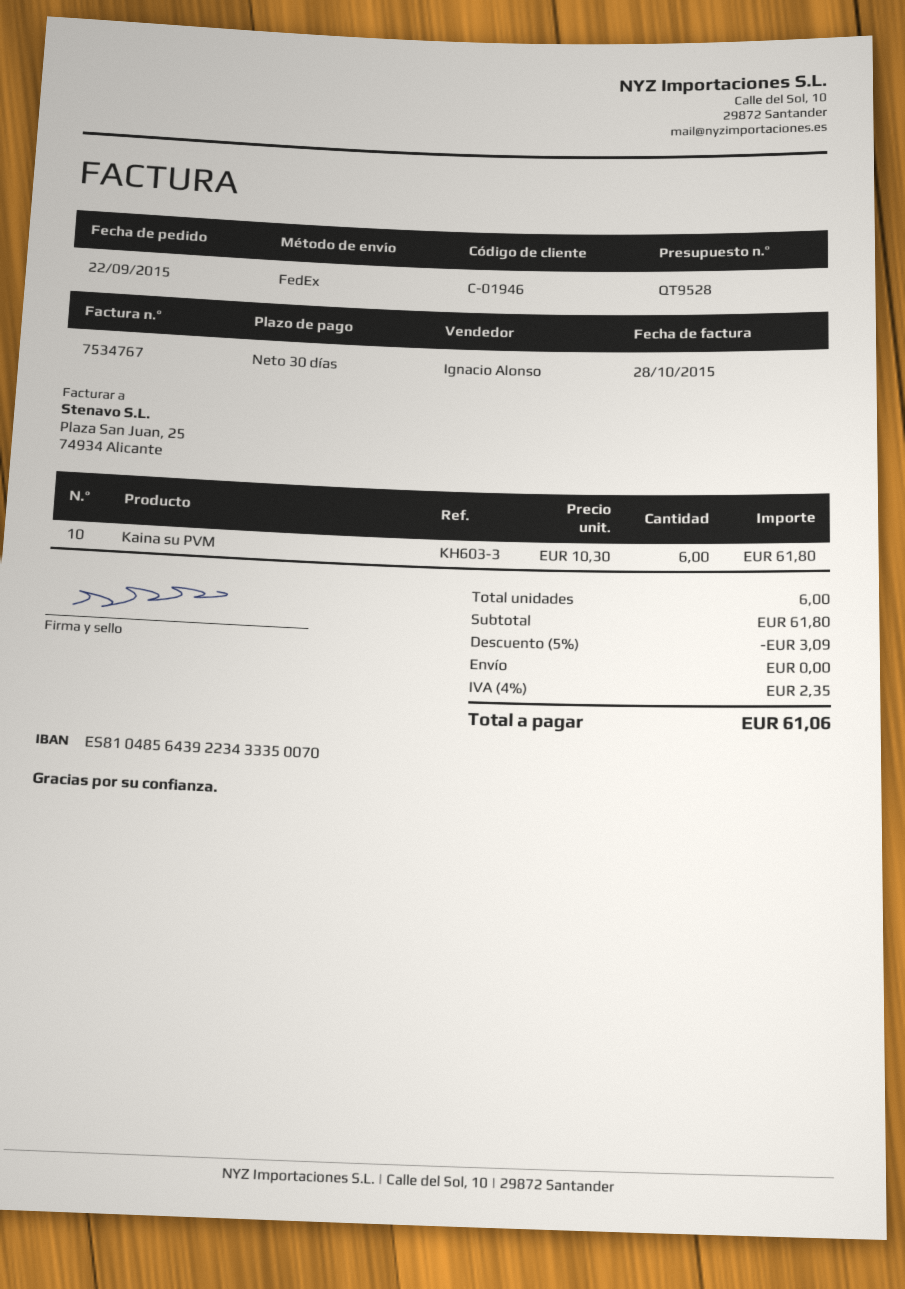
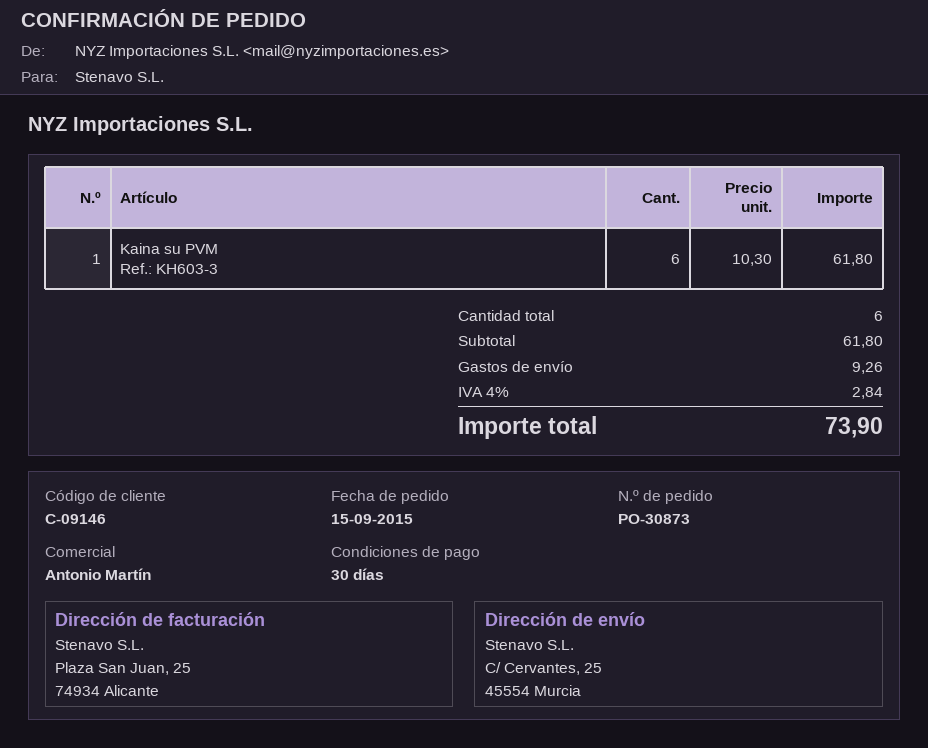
order date: 2015-09-22 -> 2015-09-15
customer number: C-01946 -> C-09146
sales rep: Ignacio Alonso -> Antonio Martín
discount: 5% = 3.09 -> none
shipping: 0.00 -> 9.26
tax: 4% = 2.35 -> 4% = 2.84
total: 61.06 -> 73.90

